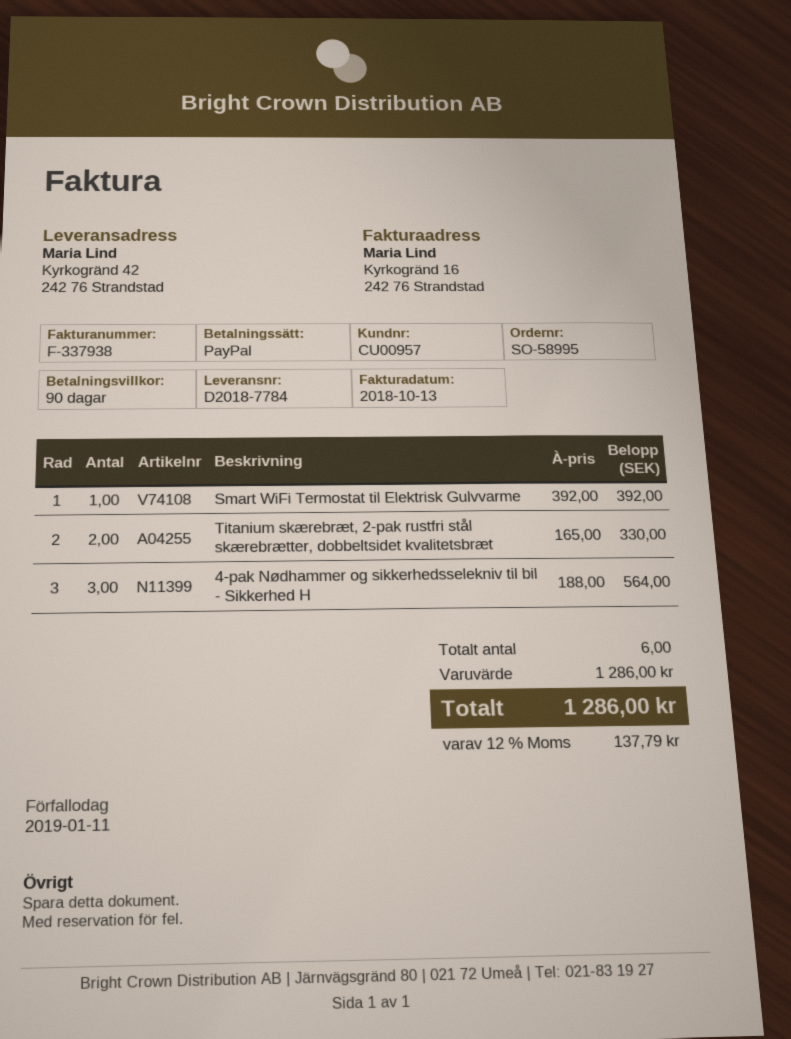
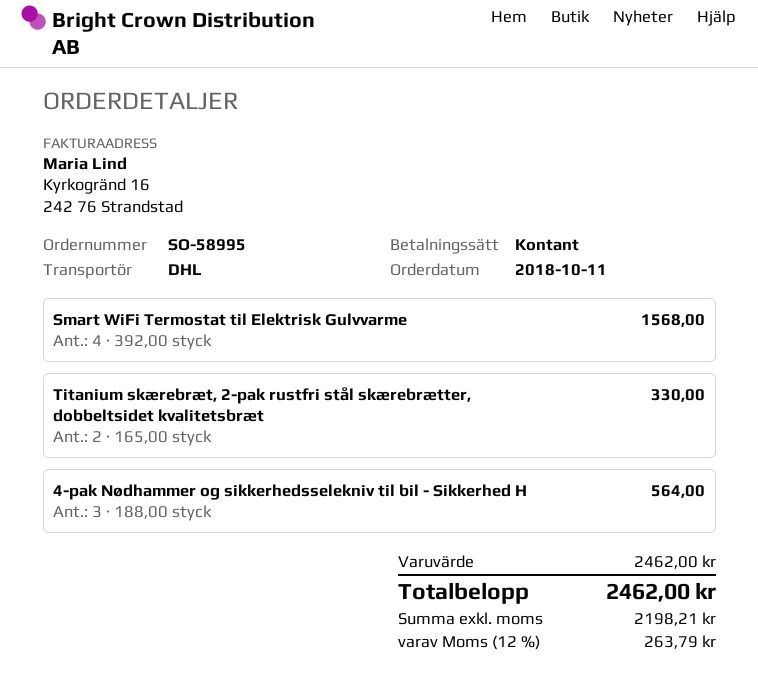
payment method: PayPal -> cash
Smart WiFi Termostat til Elektrisk Gulvvarme: 1 x 392.00 = 392.00 -> 4 x 392.00 = 1568.00
subtotal: 1286.00 -> 2462.00
tax: 12% = 137.79 -> 12% = 263.79
total: 1286.00 -> 2462.00

